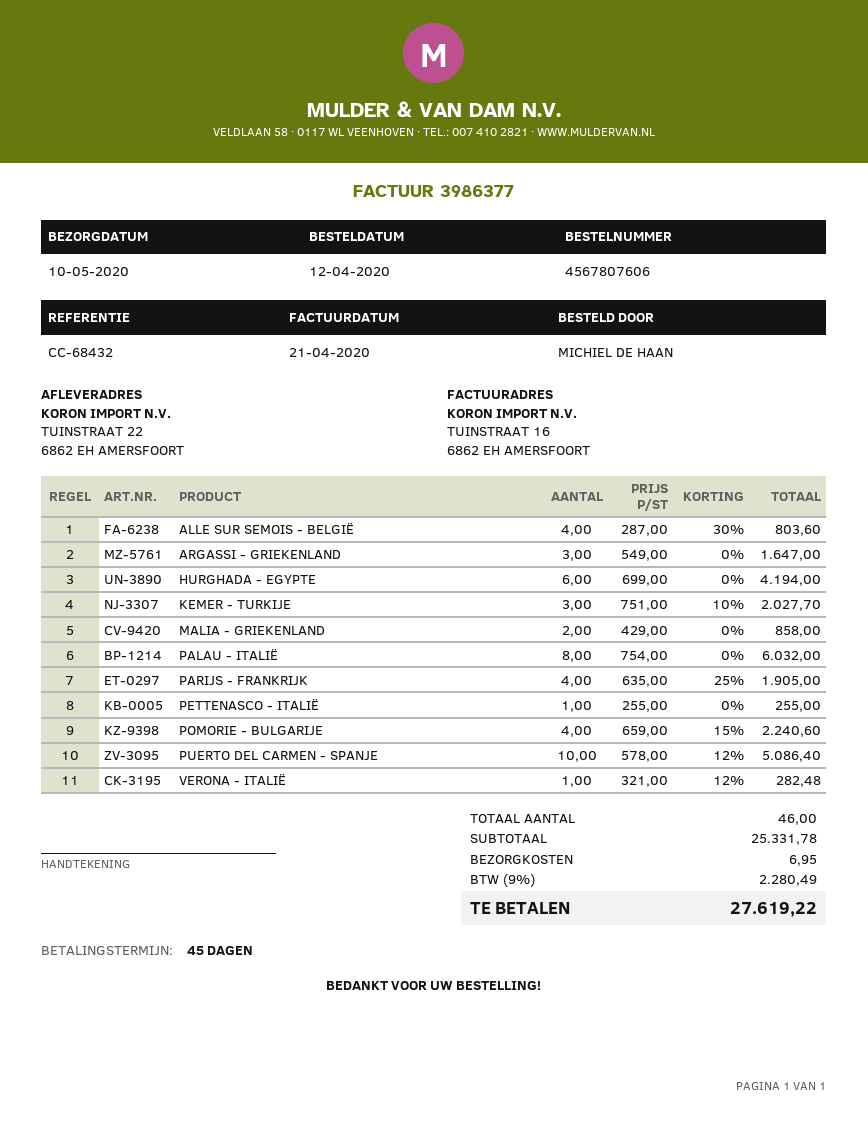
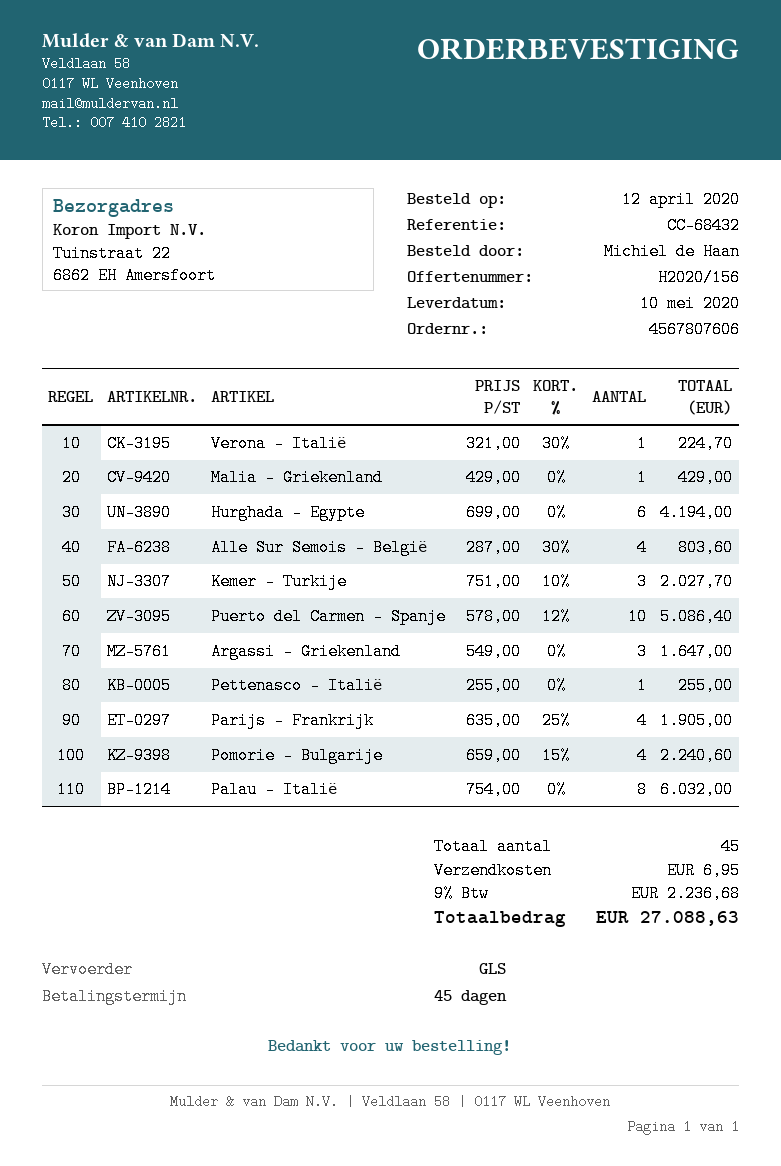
MALIA - GRIEKENLAND: 2 x 429.00 = 858.00 -> 1 x 429.00 = 429.00
VERONA - ITALIË: 1 x 321.00 - 12% = 282.48 -> 1 x 321.00 - 30% = 224.70
total quantity: 46 -> 45
tax: 9% = 2280.49 -> 9% = 2236.68
total: 27619.22 -> 27088.63

